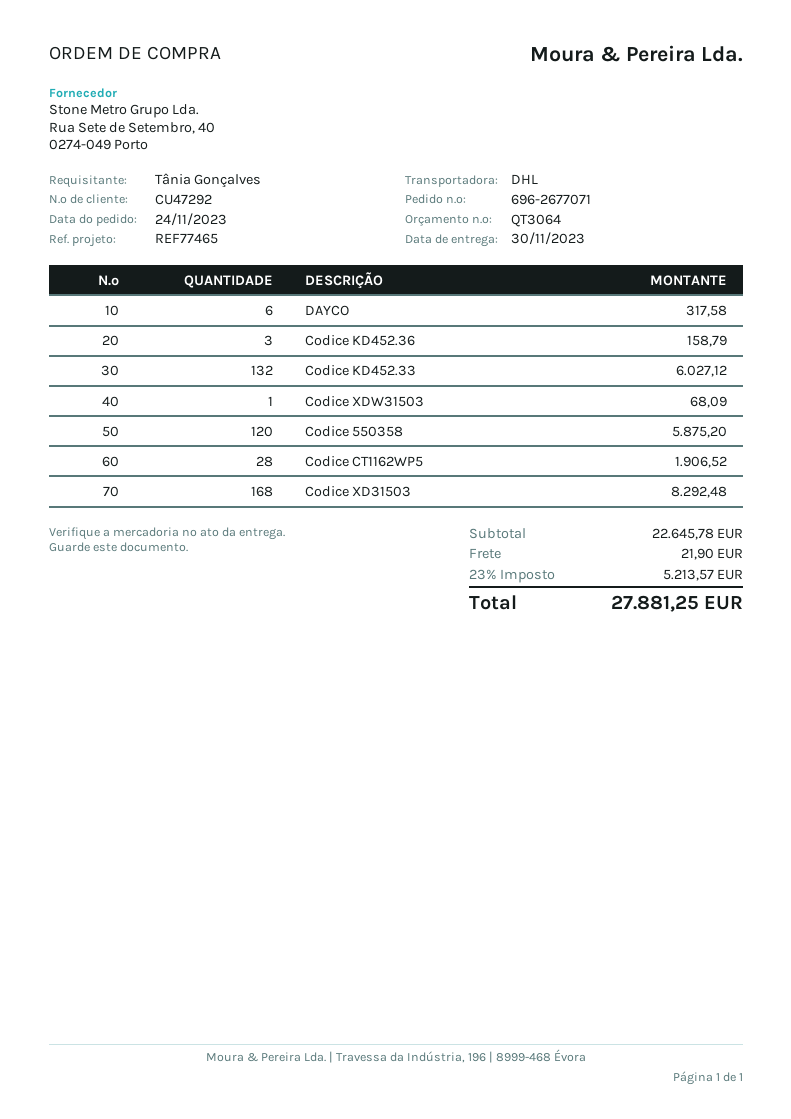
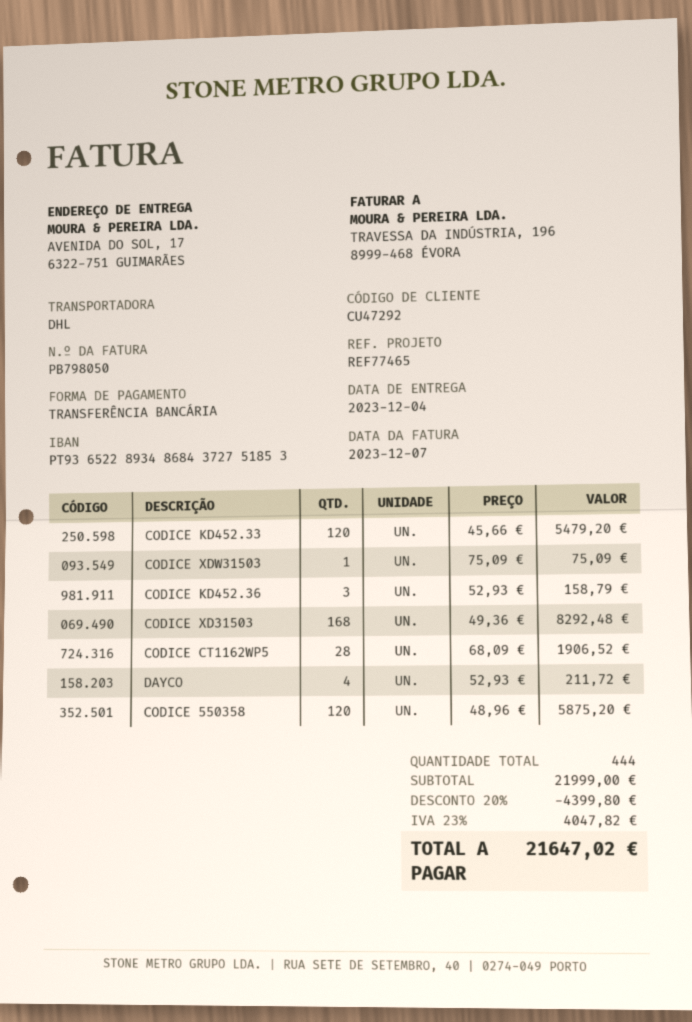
delivery date: 2023-11-30 -> 2023-12-04
DAYCO: 6 for 317.58 -> 4 for 211.72
Codice KD452.33: 132 for 6027.12 -> 120 for 5479.20
Codice XDW31503: 1 for 68.09 -> 1 for 75.09
subtotal: 22645.78 -> 21999.00
discount: none -> 20% = 4399.80
shipping: 21.90 -> none
tax: 23% = 5213.57 -> 23% = 4047.82
total: 27881.25 -> 21647.02

